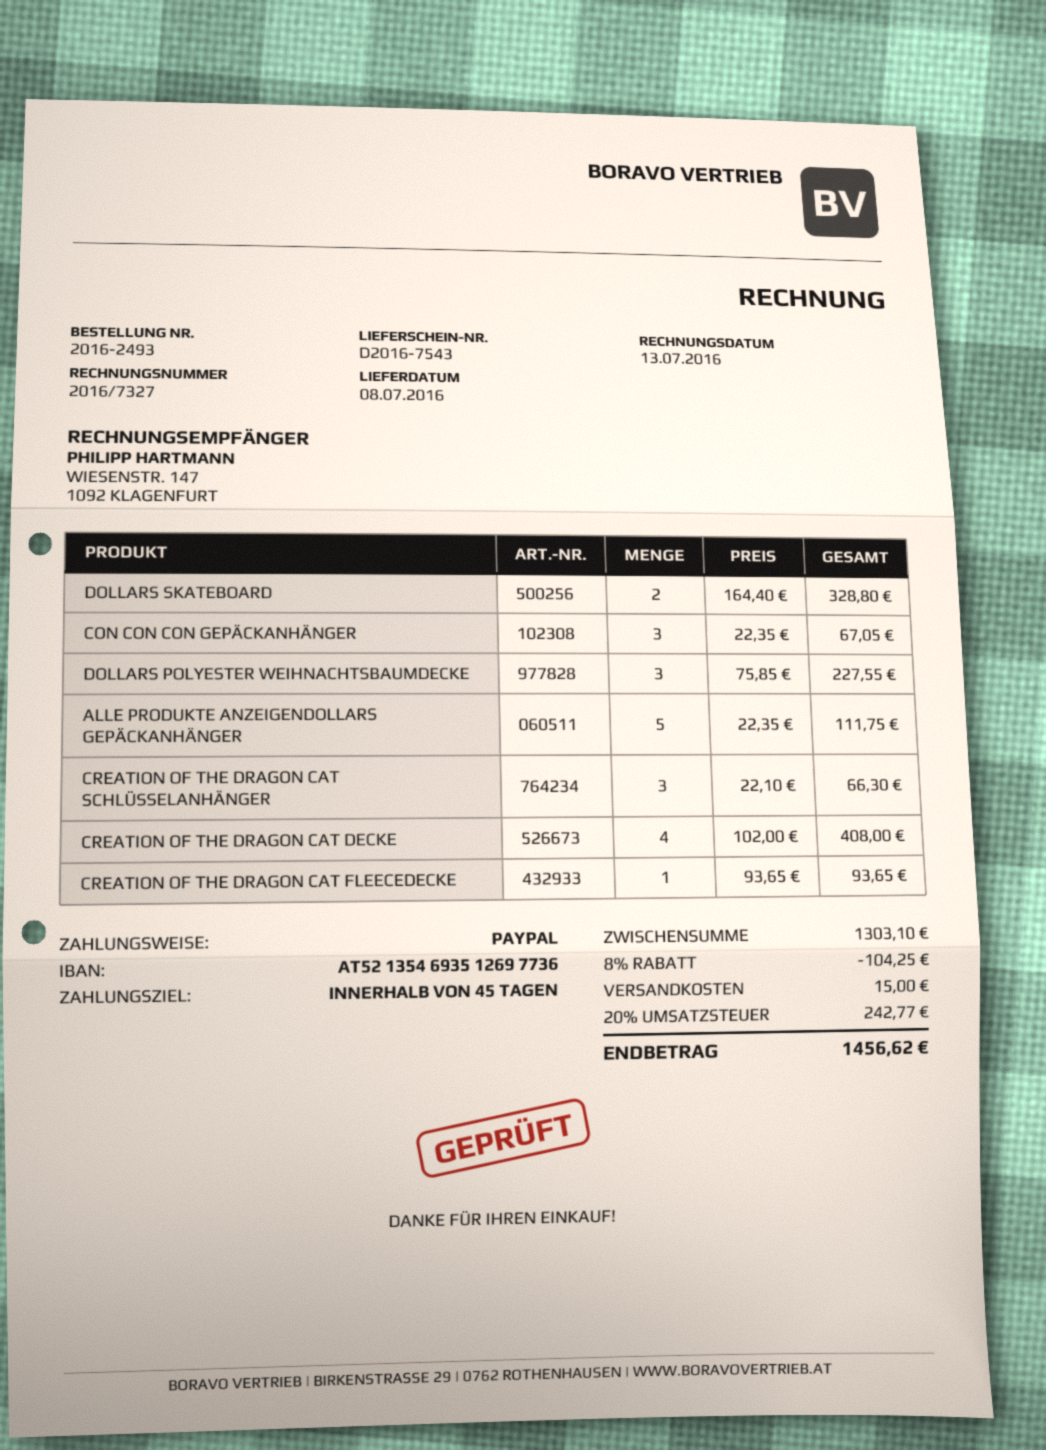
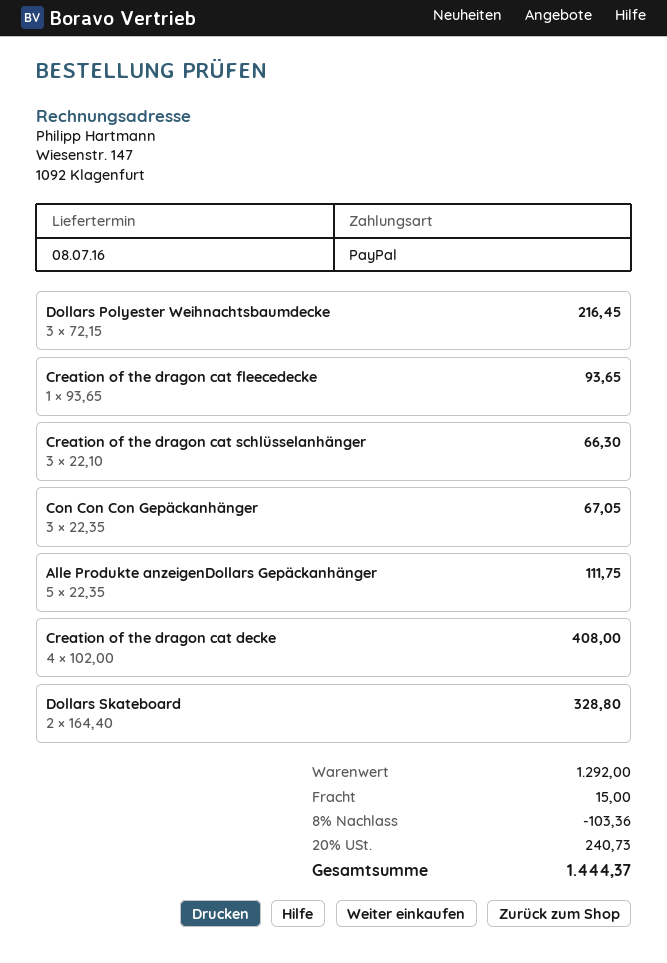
DOLLARS POLYESTER WEIHNACHTSBAUMDECKE: 3 x 75.85 = 227.55 -> 3 x 72.15 = 216.45
subtotal: 1303.10 -> 1292.00
discount: 8% = 104.25 -> 8% = 103.36
tax: 20% = 242.77 -> 20% = 240.73
total: 1456.62 -> 1444.37

